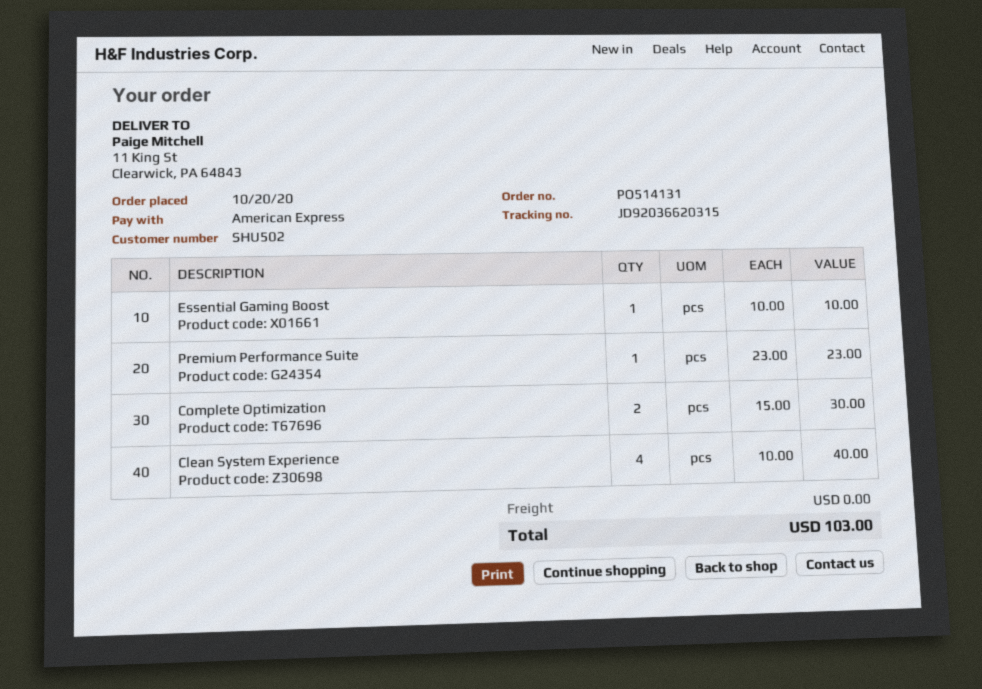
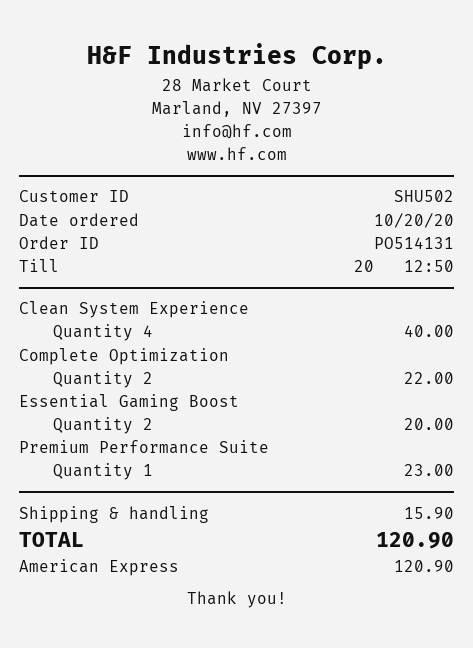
Essential Gaming Boost: 1 for 10.00 -> 2 for 20.00
Complete Optimization: 2 for 30.00 -> 2 for 22.00
shipping: 0.00 -> 15.90
total: 103.00 -> 120.90

